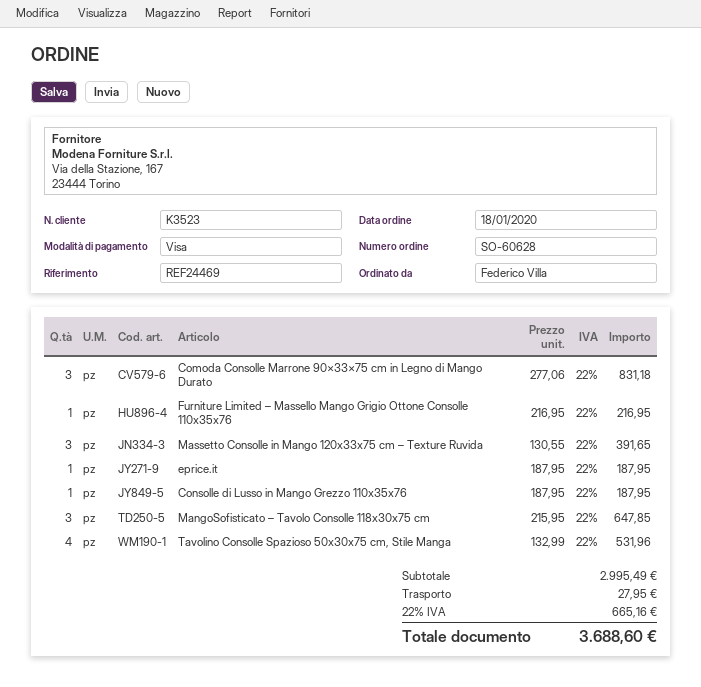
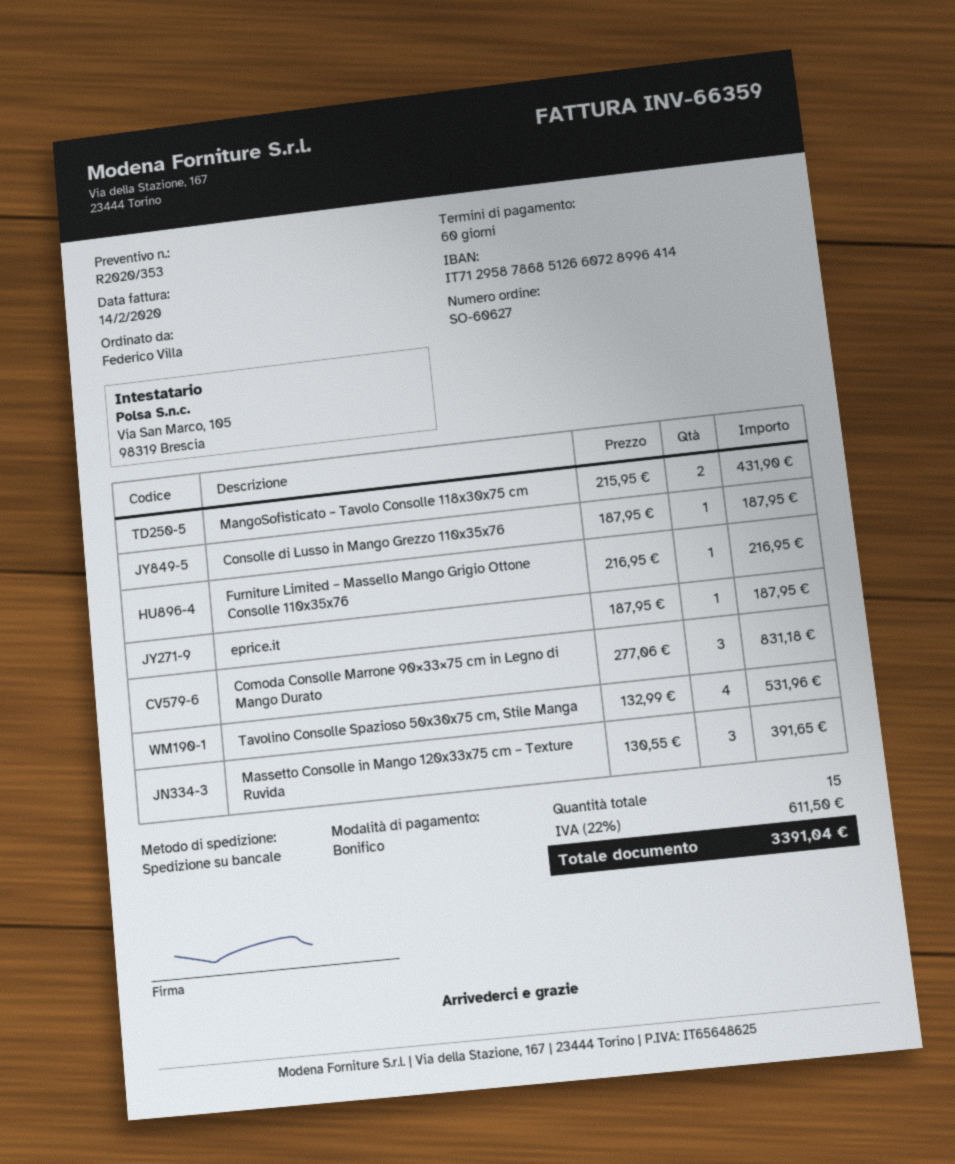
order number: SO-60628 -> SO-60627
payment method: Visa -> bank transfer
MangoSofisticato – Tavolo Consolle 118x30x75 cm: 3 x 215.95 = 647.85 -> 2 x 215.95 = 431.90
shipping: 27.95 -> none
tax: 22% = 665.16 -> 22% = 611.50
total: 3688.60 -> 3391.04

